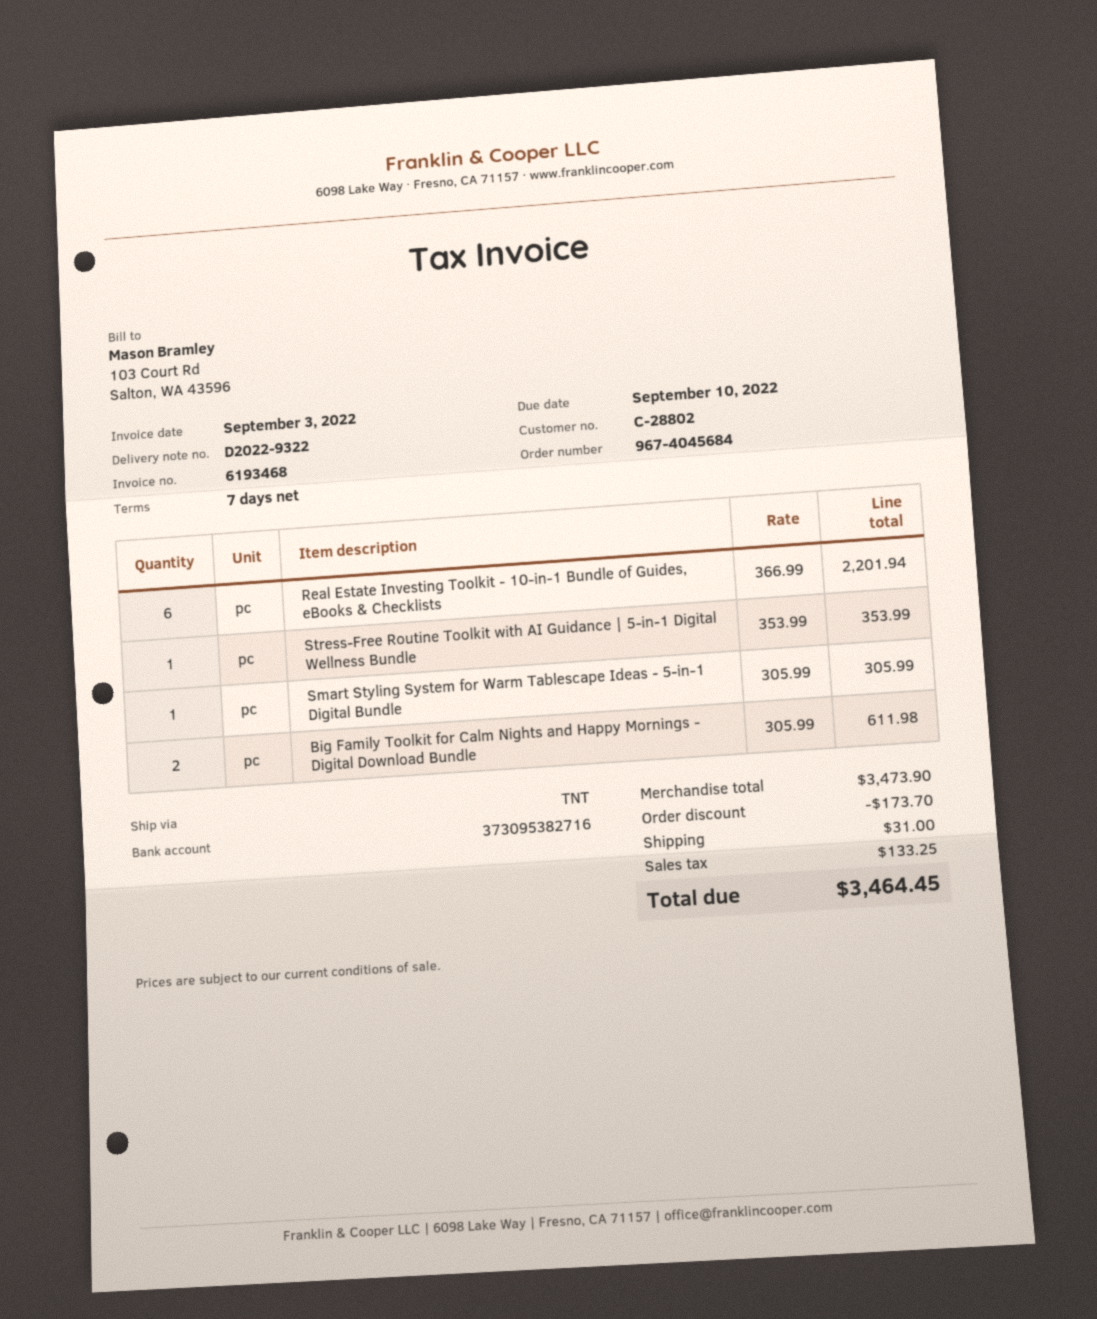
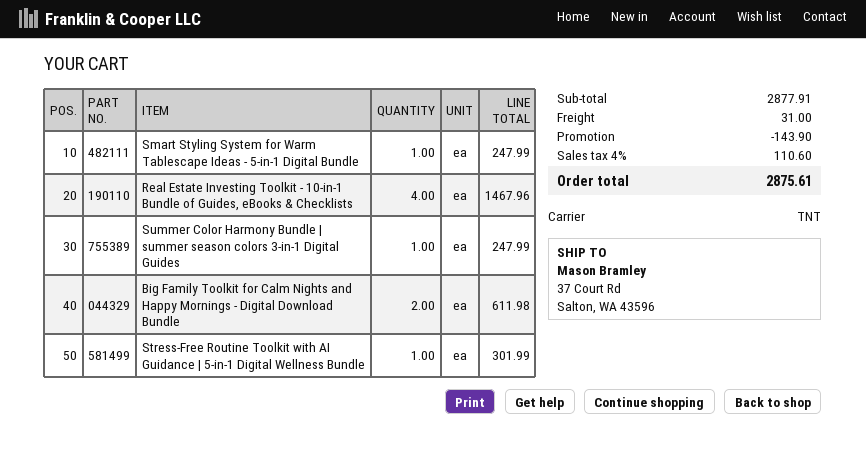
Real Estate Investing Toolkit - 10-in-1 Bundle of Guides, eBooks & Checklists: 6 for 2201.94 -> 4 for 1467.96
Stress-Free Routine Toolkit with AI Guidance | 5-in-1 Digital Wellness Bundle: 1 for 353.99 -> 1 for 301.99
Smart Styling System for Warm Tablescape Ideas - 5-in-1 Digital Bundle: 1 for 305.99 -> 1 for 247.99
Summer Color Harmony Bundle | summer season colors 3-in-1 Digital Guides: none -> 1 for 247.99
subtotal: 3473.90 -> 2877.91
discount: 173.70 -> 143.90
tax: 133.25 -> 110.60
total: 3464.45 -> 2875.61

